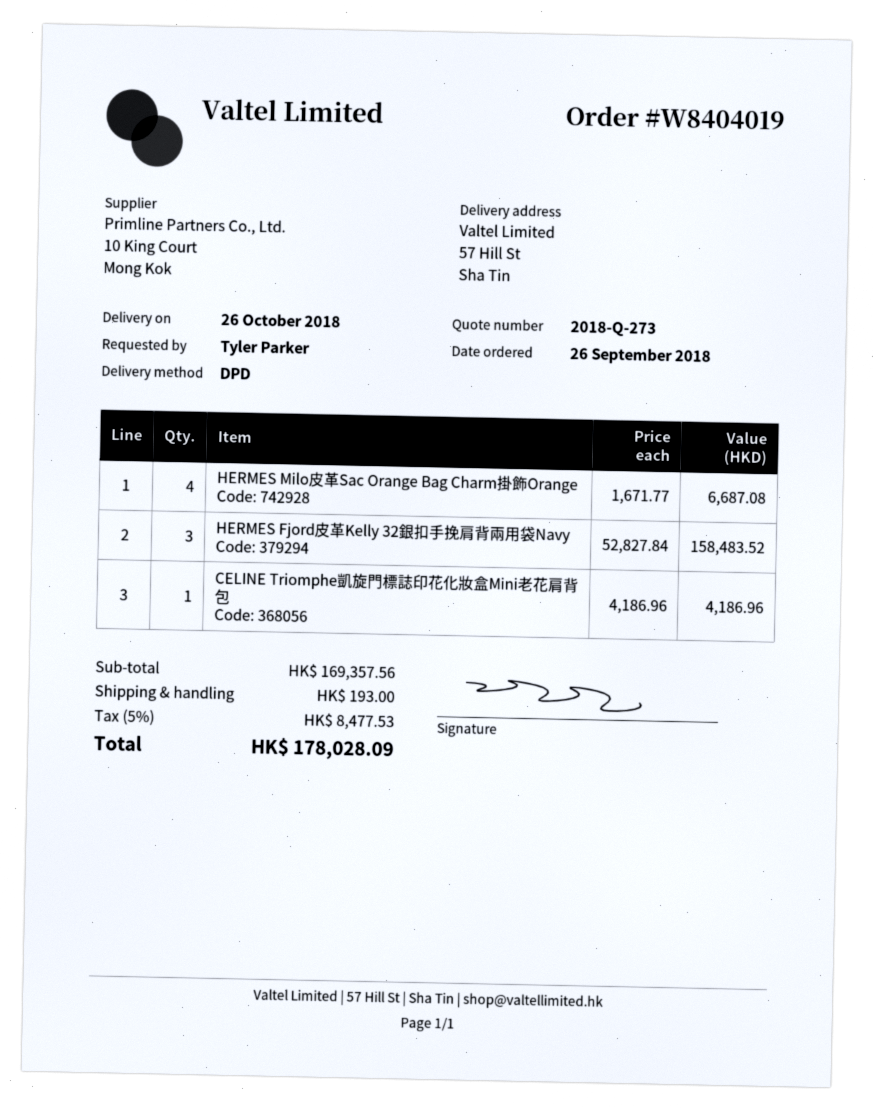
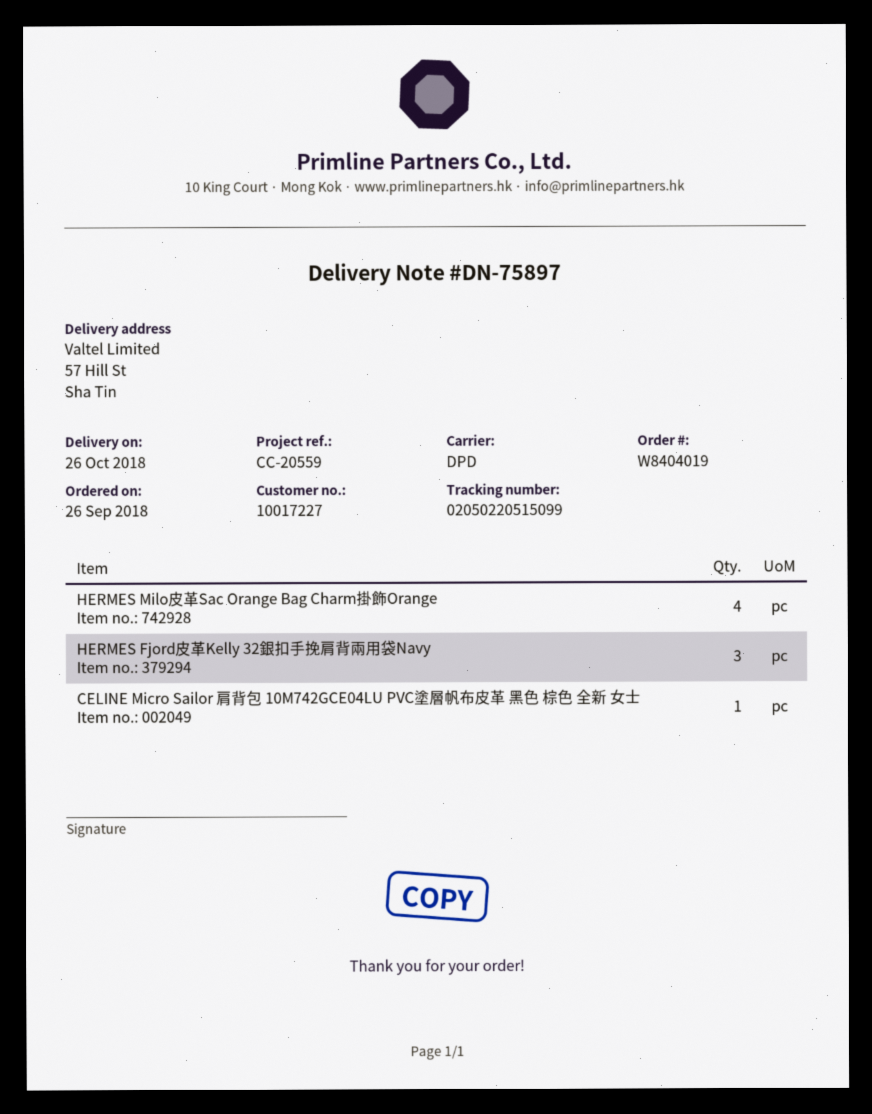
CELINE Triomphe凱旋門標誌印花化妝盒Mini老花肩背包: 1 -> none
CELINE Micro Sailor 肩背包 10M742GCE04LU PVC塗層帆布皮革 黑色 棕色 全新 女士: none -> 1

